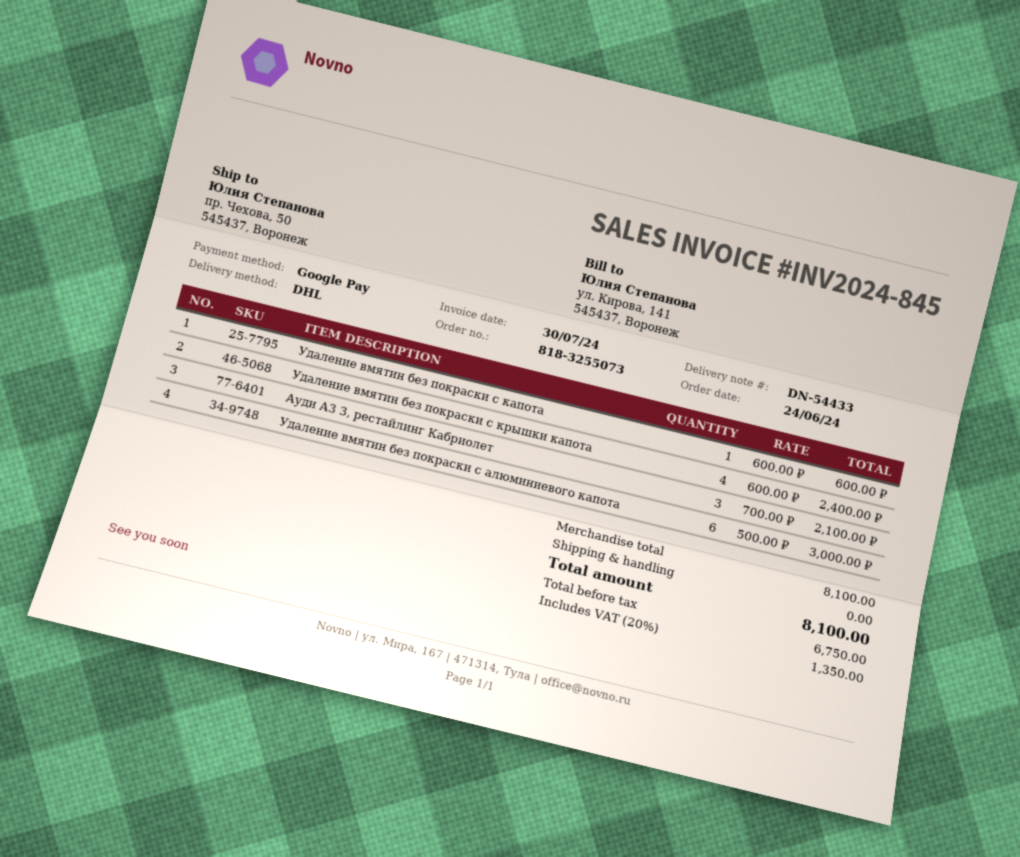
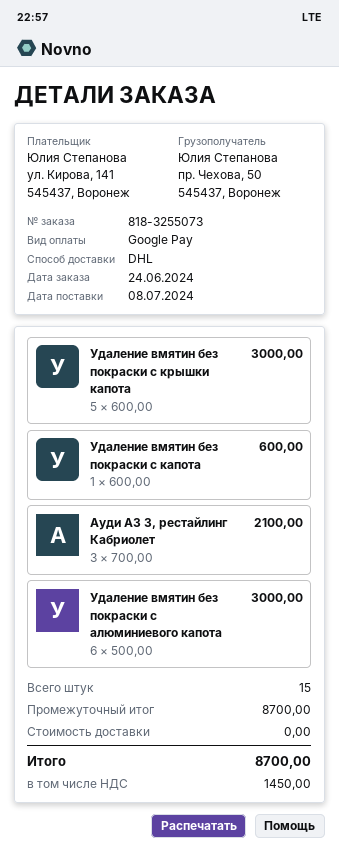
Удаление вмятин без покраски с крышки капота: 4 x 600.00 = 2400.00 -> 5 x 600.00 = 3000.00
subtotal: 8100.00 -> 8700.00
tax: 1350.00 -> 1450.00
total: 8100.00 -> 8700.00

